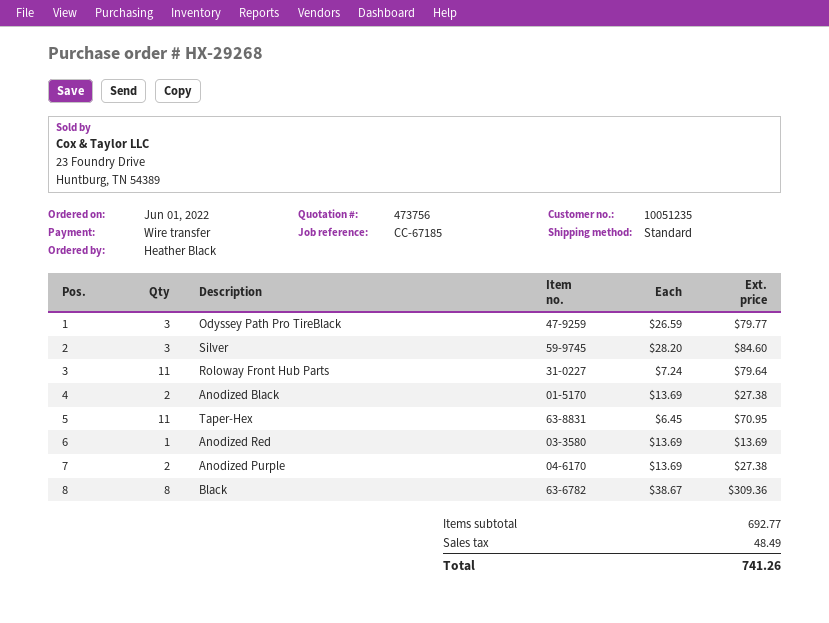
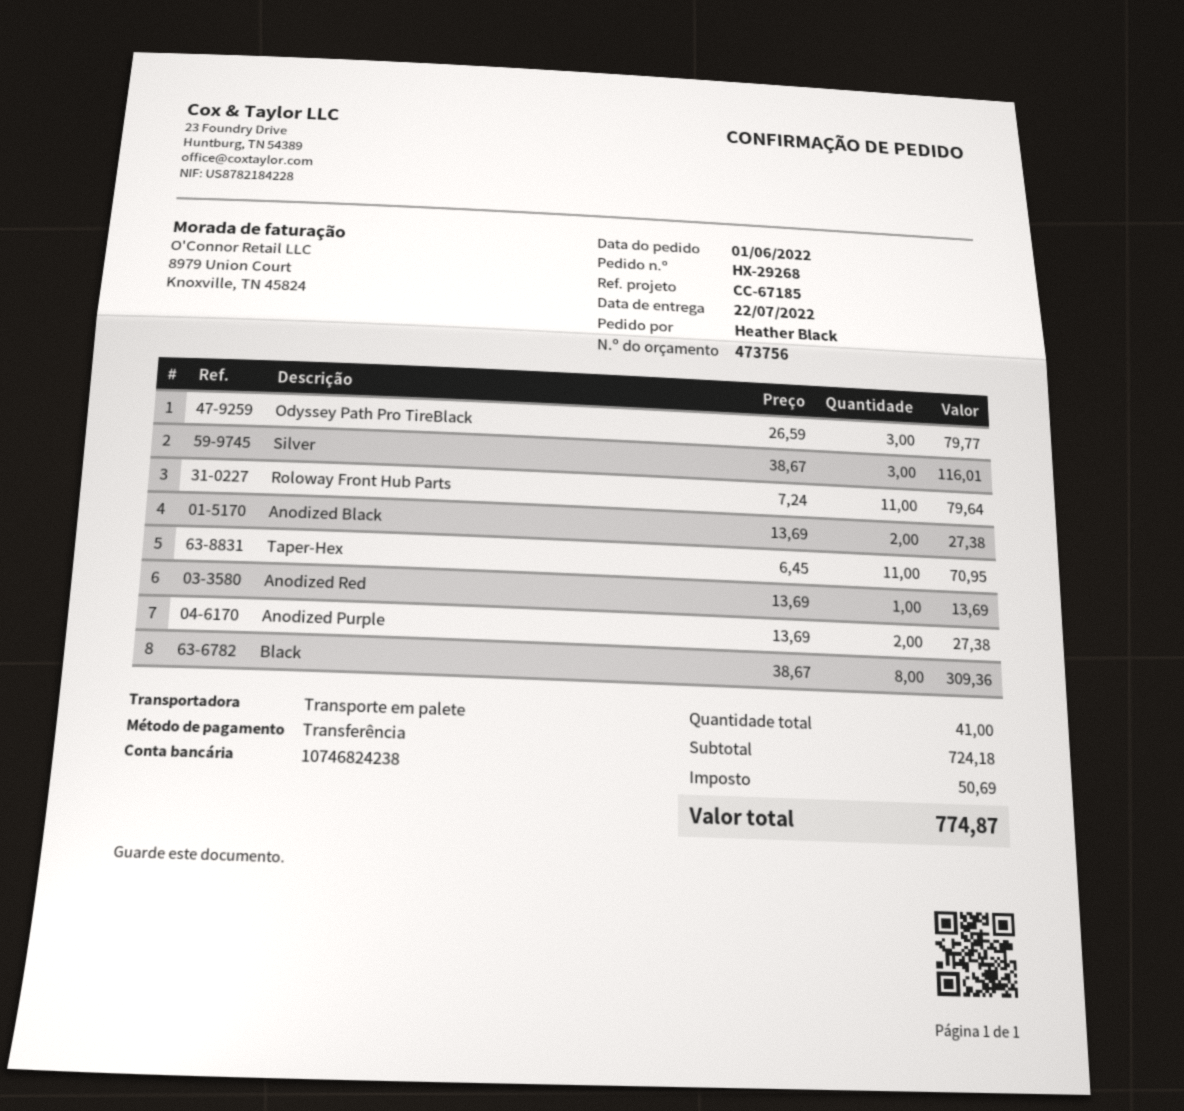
shipping method: standard -> pallet freight
Silver: 3 x 28.20 = 84.60 -> 3 x 38.67 = 116.01
subtotal: 692.77 -> 724.18
tax: 48.49 -> 50.69
total: 741.26 -> 774.87

